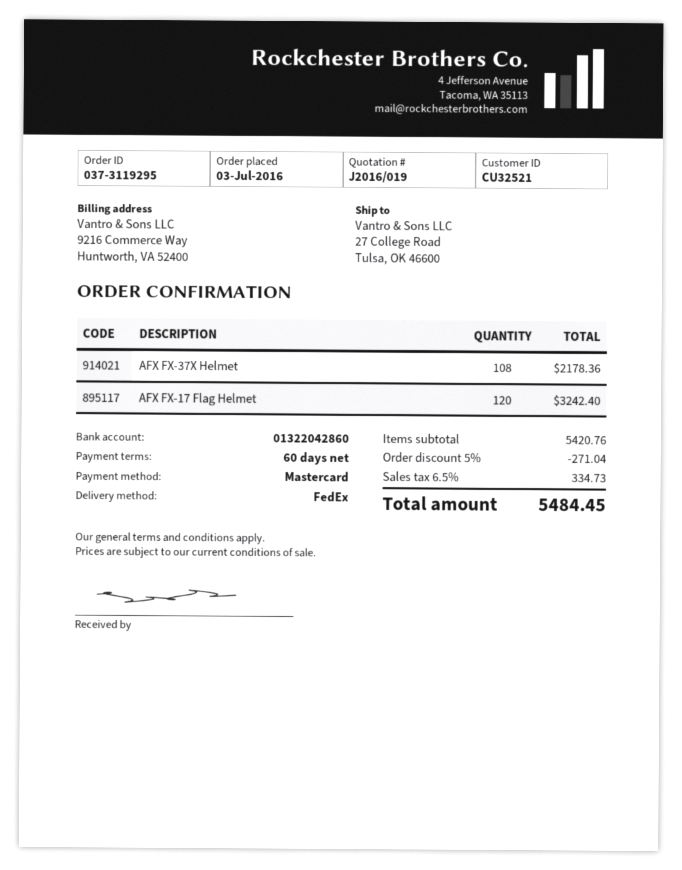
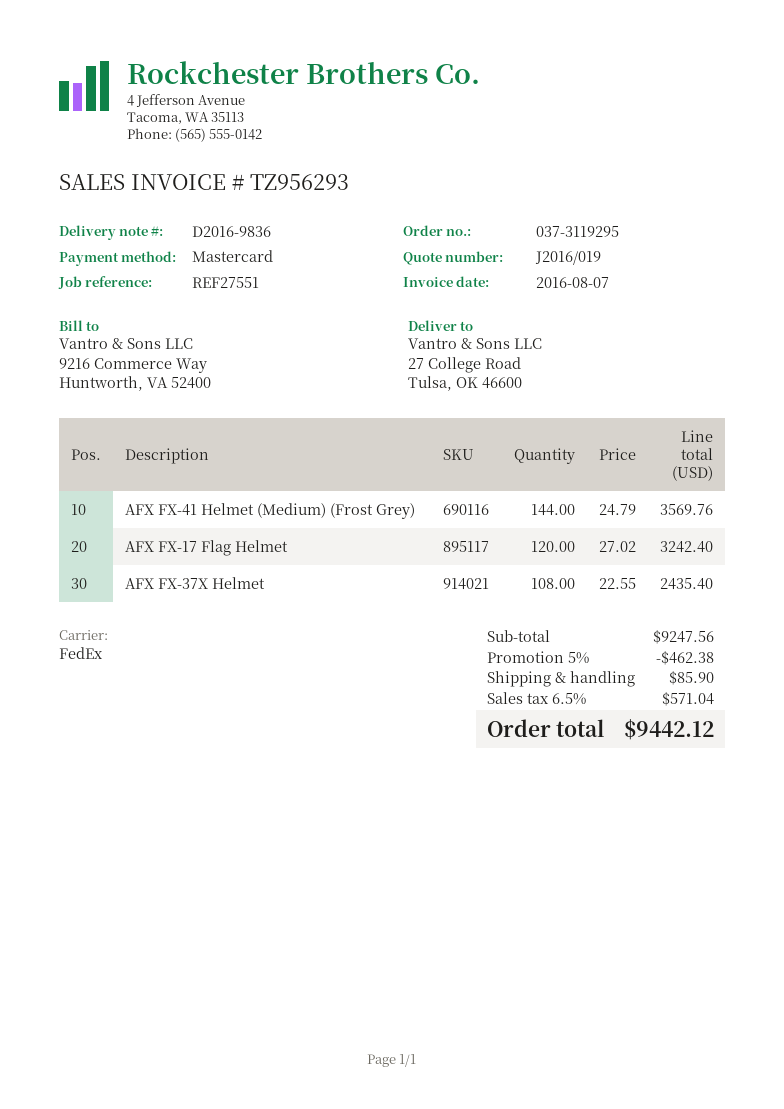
AFX FX-37X Helmet: 108 for 2178.36 -> 108 for 2435.40
AFX FX-41 Helmet (Medium) (Frost Grey): none -> 144 for 3569.76
subtotal: 5420.76 -> 9247.56
discount: 5% = 271.04 -> 5% = 462.38
shipping: none -> 85.90
tax: 6.5% = 334.73 -> 6.5% = 571.04
total: 5484.45 -> 9442.12

